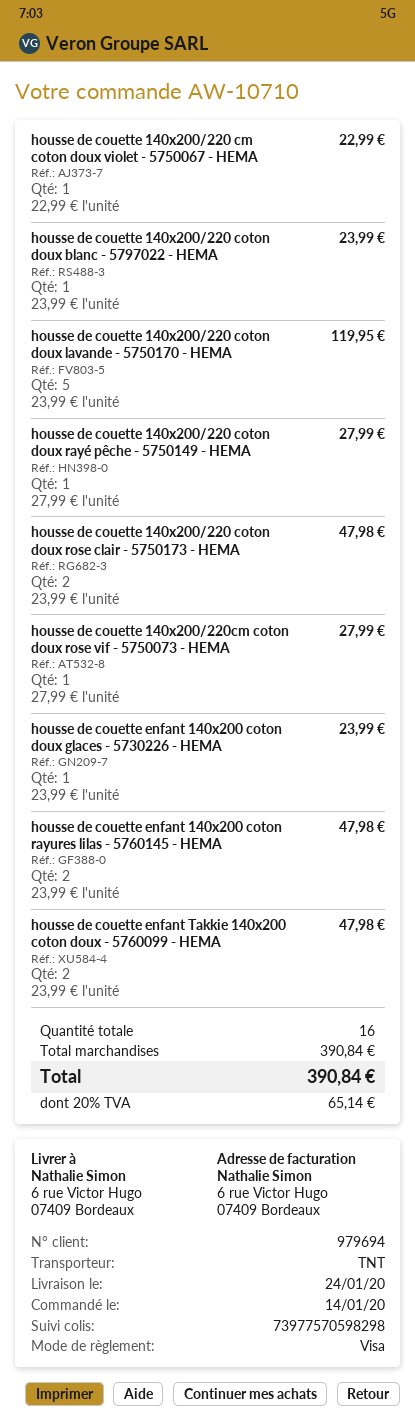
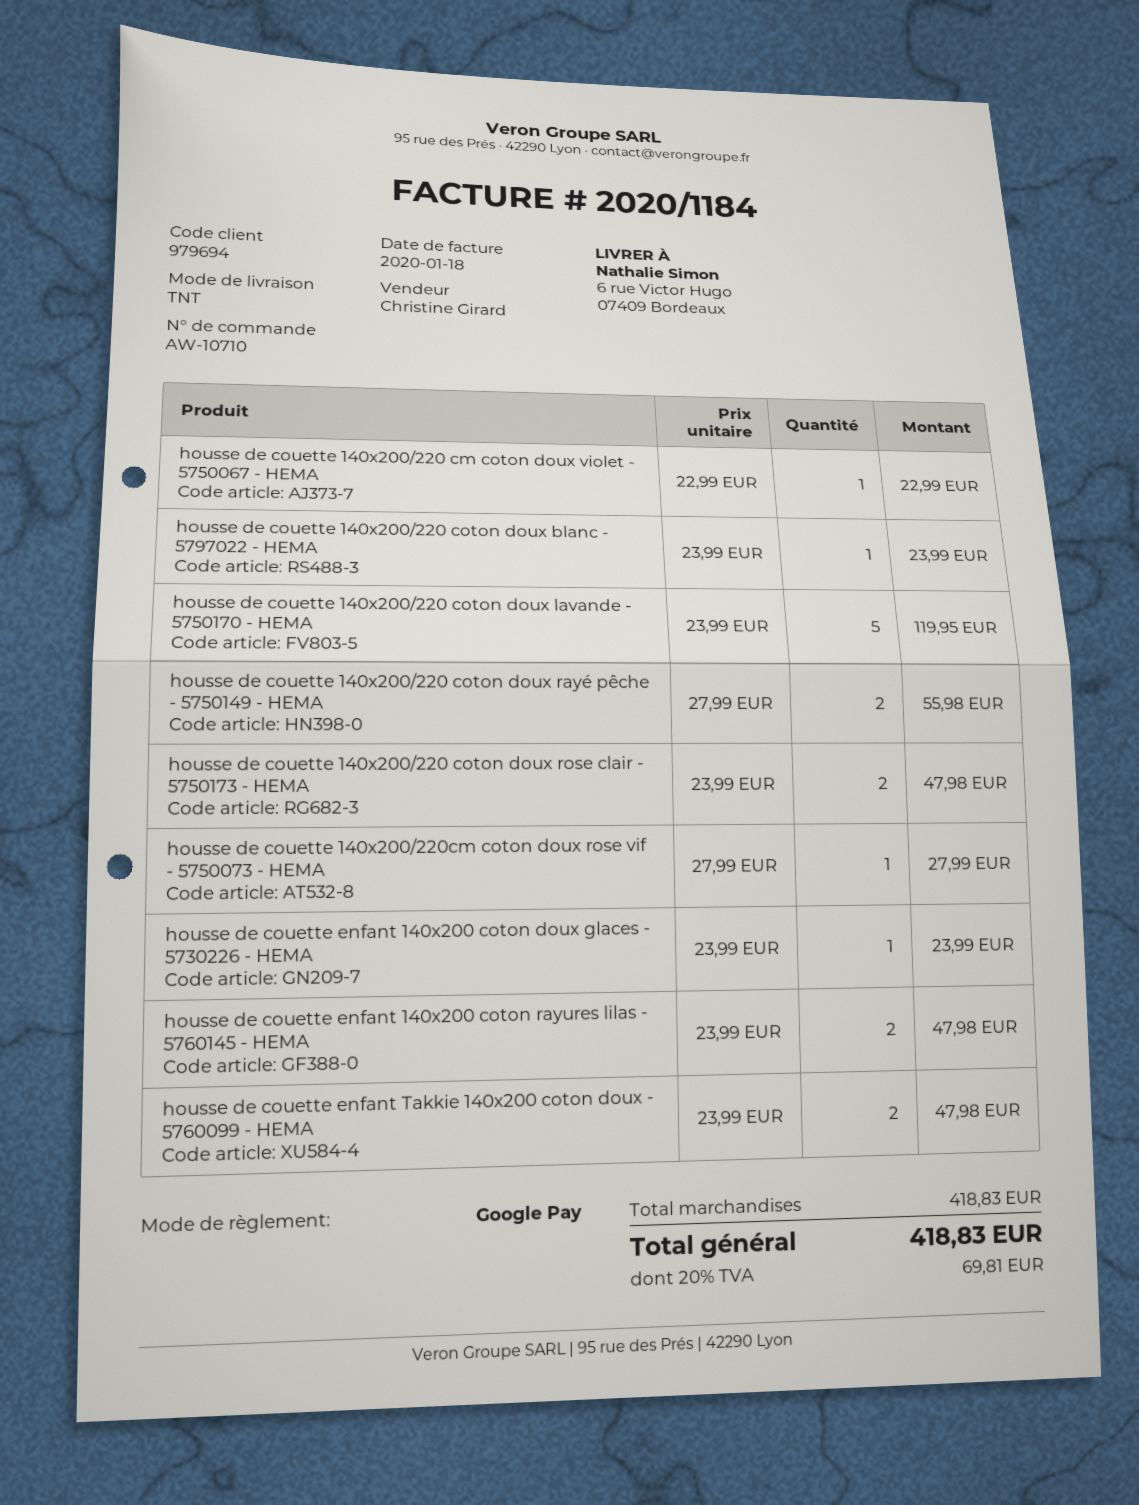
payment method: Visa -> Google Pay
housse de couette 140x200/220 coton doux rayé pêche - 5750149 - HEMA: 1 x 27.99 = 27.99 -> 2 x 27.99 = 55.98
subtotal: 390.84 -> 418.83
tax: 20% = 65.14 -> 20% = 69.81
total: 390.84 -> 418.83

